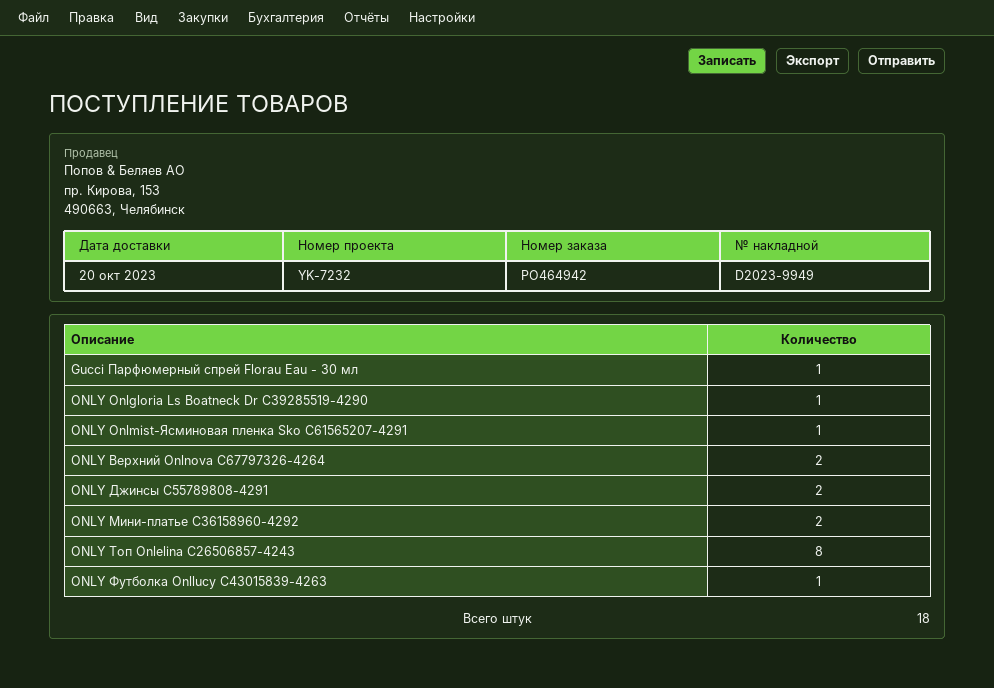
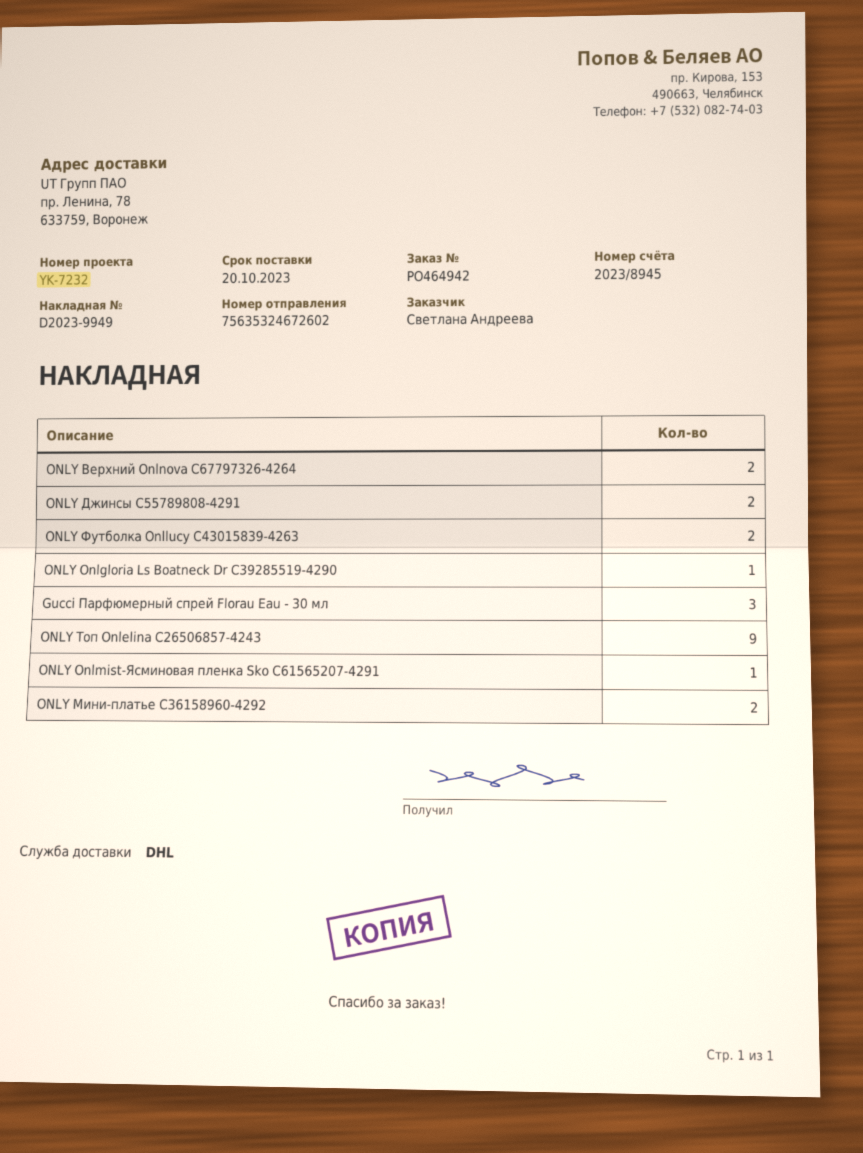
Gucci Парфюмерный спрей Florau Eau - 30 мл: 1 -> 3
ONLY Топ Onlelina C26506857-4243: 8 -> 9
ONLY Футболка Onllucy C43015839-4263: 1 -> 2

